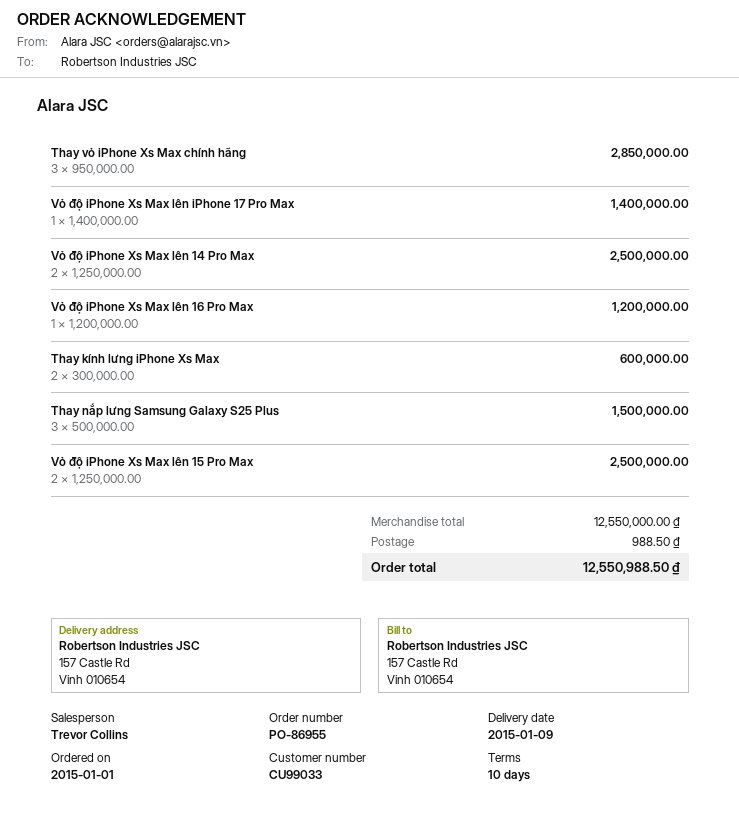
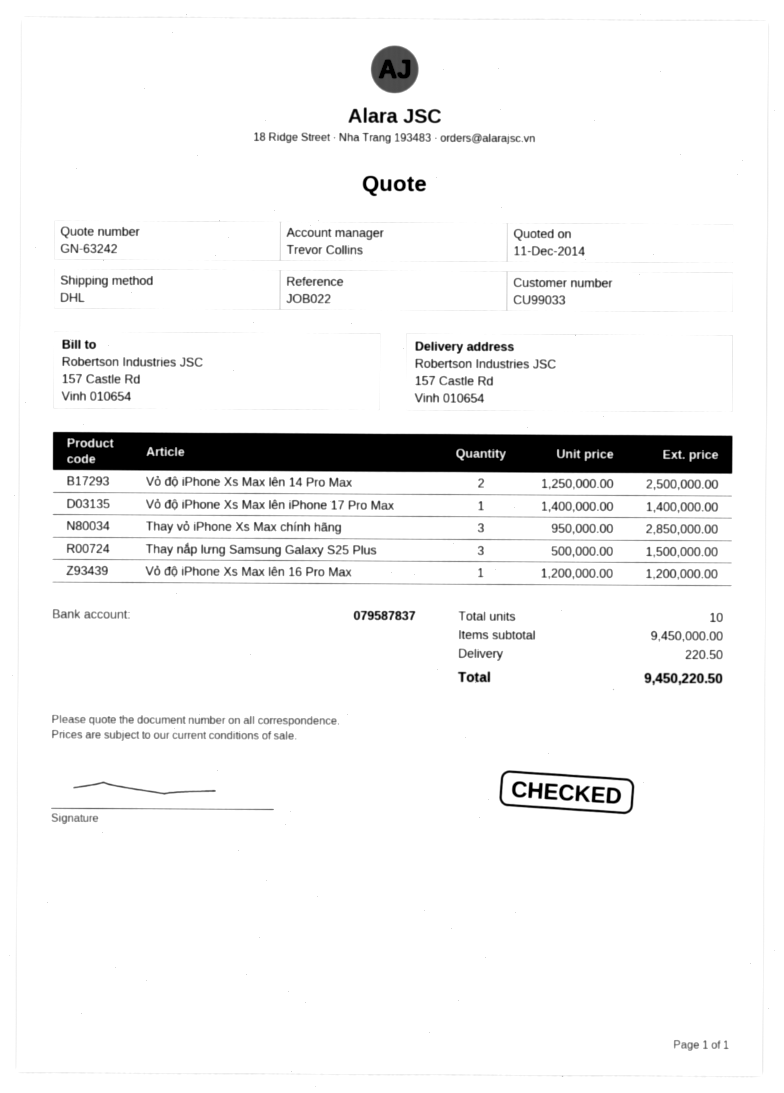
Thay kính lưng iPhone Xs Max: 2 x 300000.00 = 600000.00 -> none
Vỏ độ iPhone Xs Max lên 15 Pro Max: 2 x 1250000.00 = 2500000.00 -> none
subtotal: 12550000.00 -> 9450000.00
shipping: 988.50 -> 220.50
total: 12550988.50 -> 9450220.50

